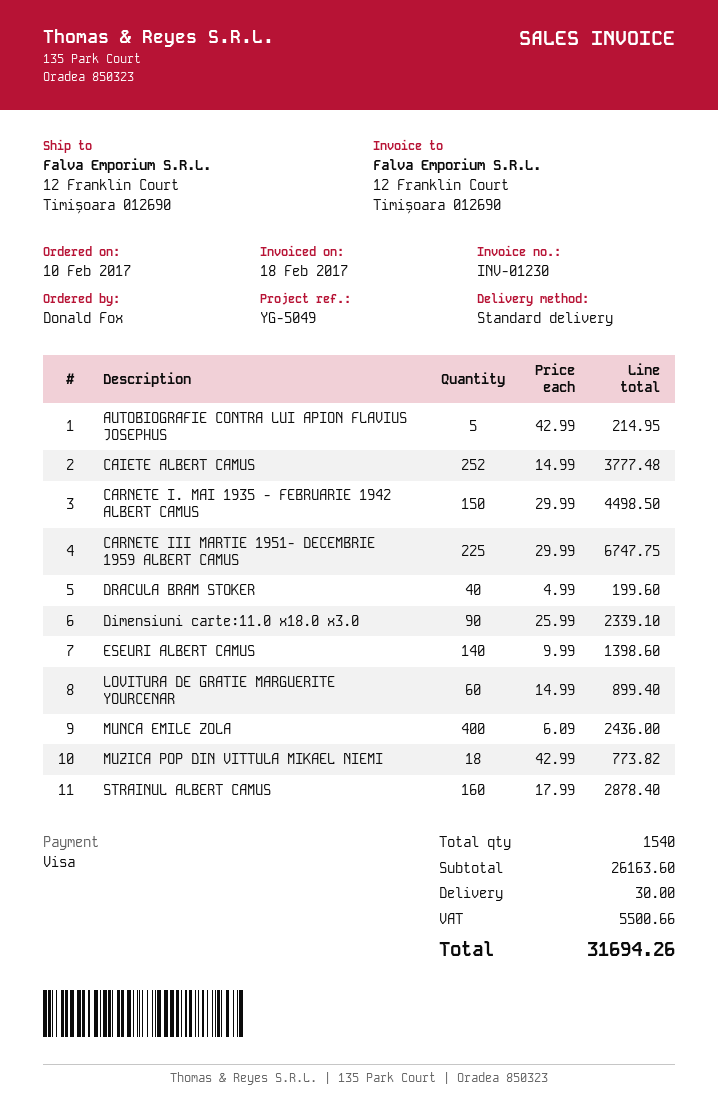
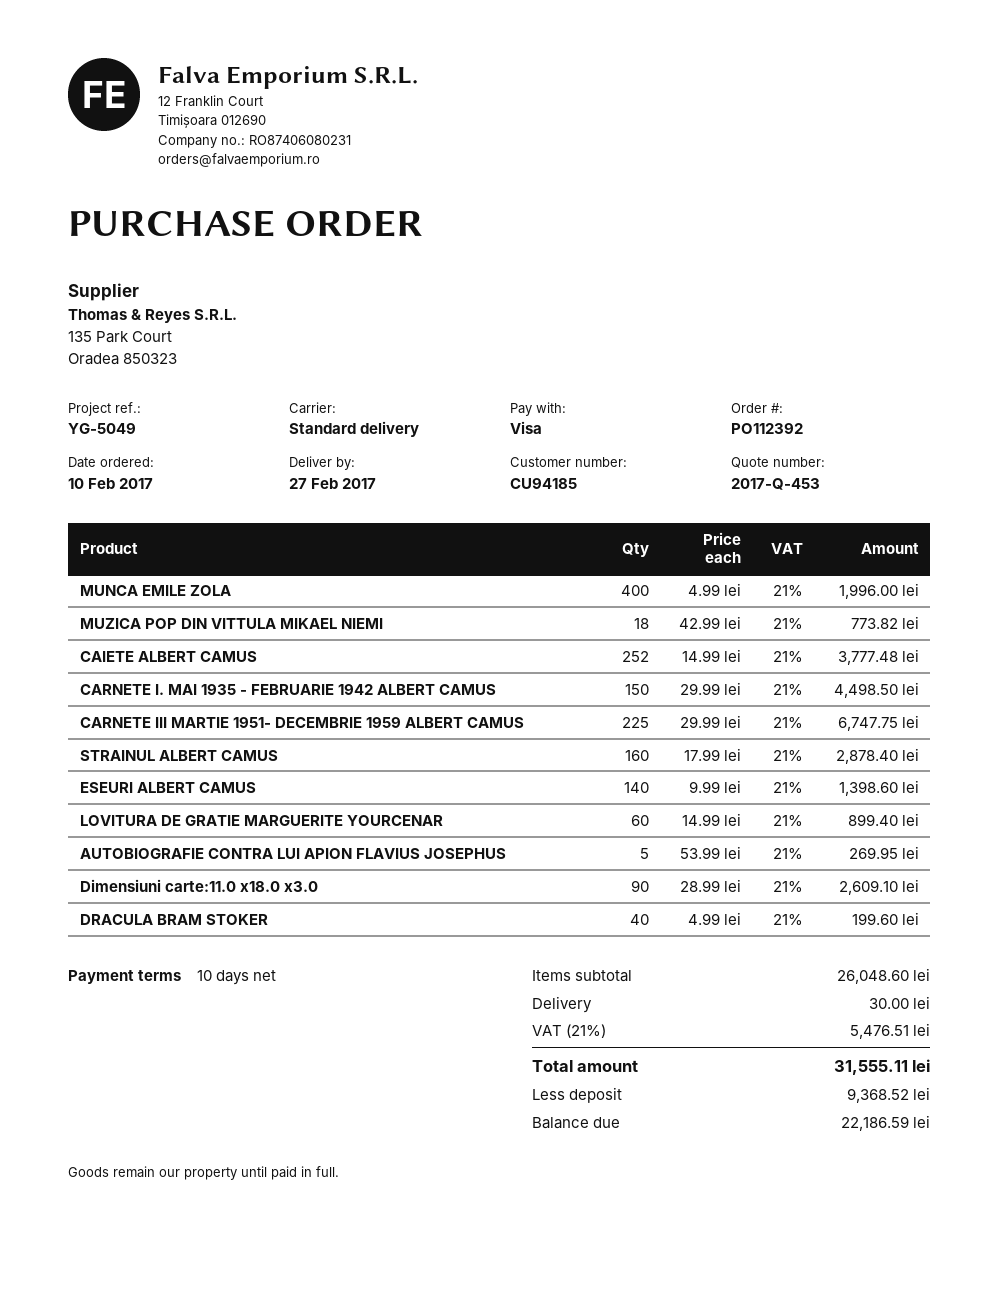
AUTOBIOGRAFIE CONTRA LUI APION FLAVIUS JOSEPHUS: 5 x 42.99 = 214.95 -> 5 x 53.99 = 269.95
Dimensiuni carte:11.0 x18.0 x3.0: 90 x 25.99 = 2339.10 -> 90 x 28.99 = 2609.10
MUNCA EMILE ZOLA: 400 x 6.09 = 2436.00 -> 400 x 4.99 = 1996.00
subtotal: 26163.60 -> 26048.60
tax: 5500.66 -> 5476.51
total: 31694.26 -> 31555.11

